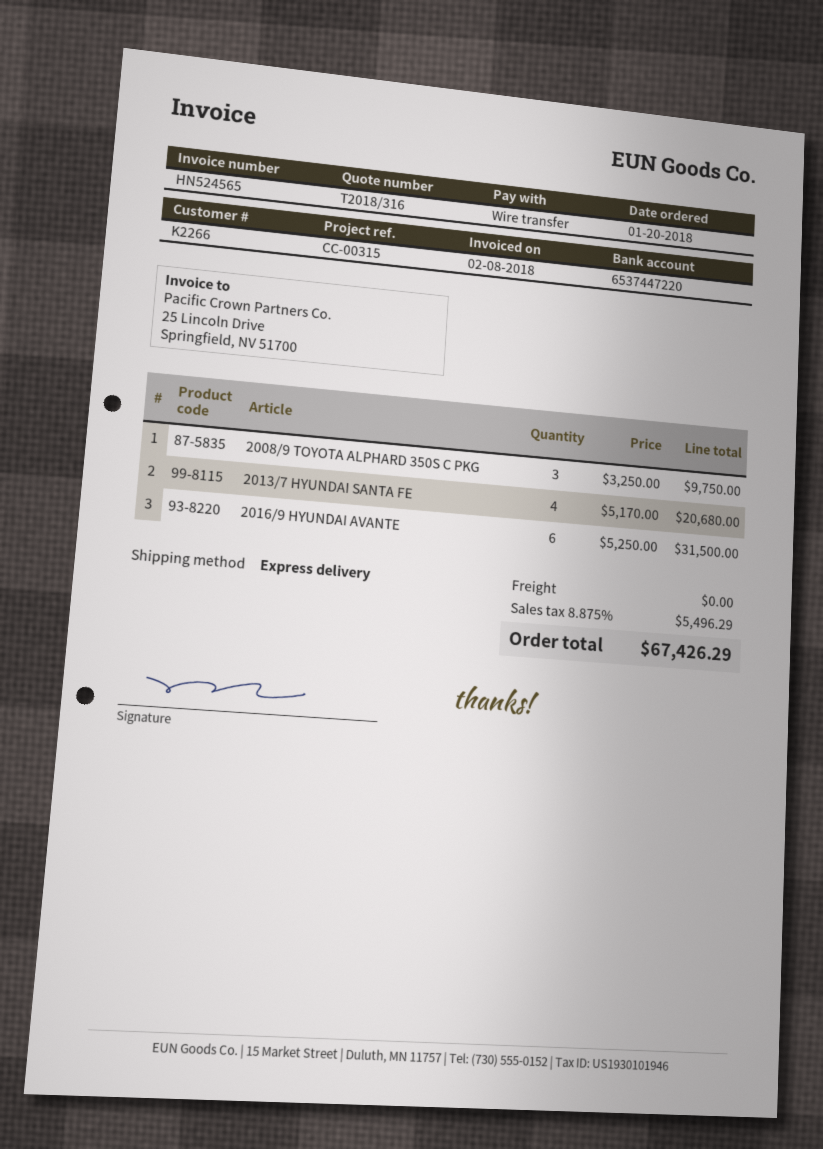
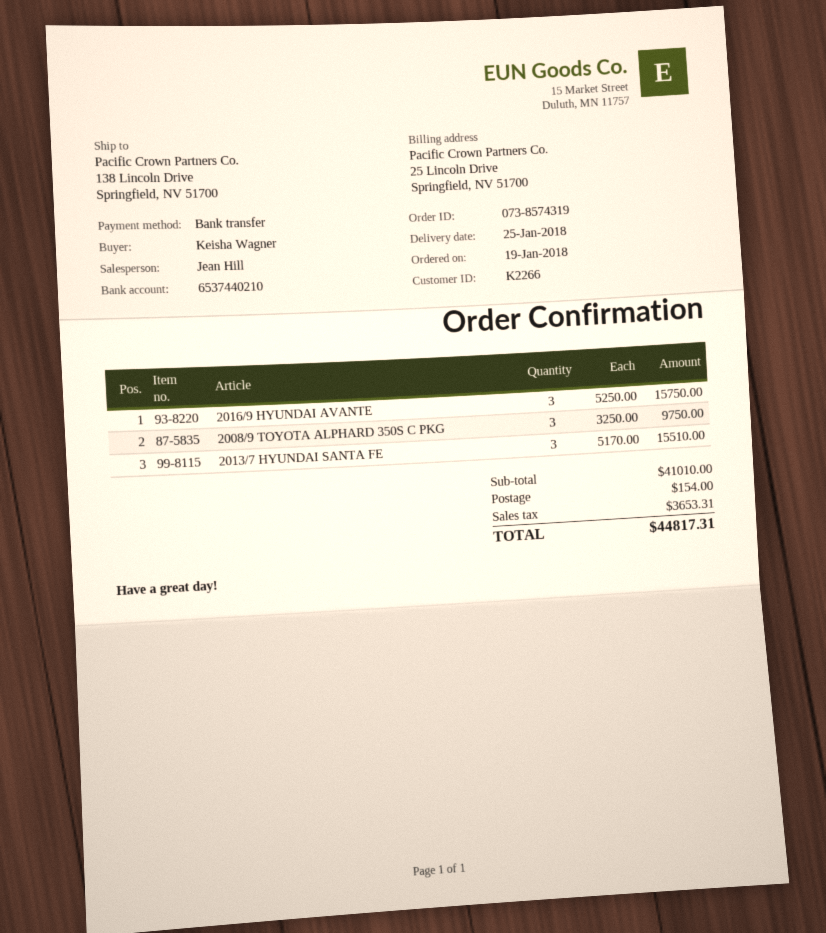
order date: 2018-01-20 -> 2018-01-19
bank account: 6537447220 -> 6537440210
2013/7 HYUNDAI SANTA FE: 4 x 5170.00 = 20680.00 -> 3 x 5170.00 = 15510.00
2016/9 HYUNDAI AVANTE: 6 x 5250.00 = 31500.00 -> 3 x 5250.00 = 15750.00
shipping: 0.00 -> 154.00
tax: 5496.29 -> 3653.31
total: 67426.29 -> 44817.31

